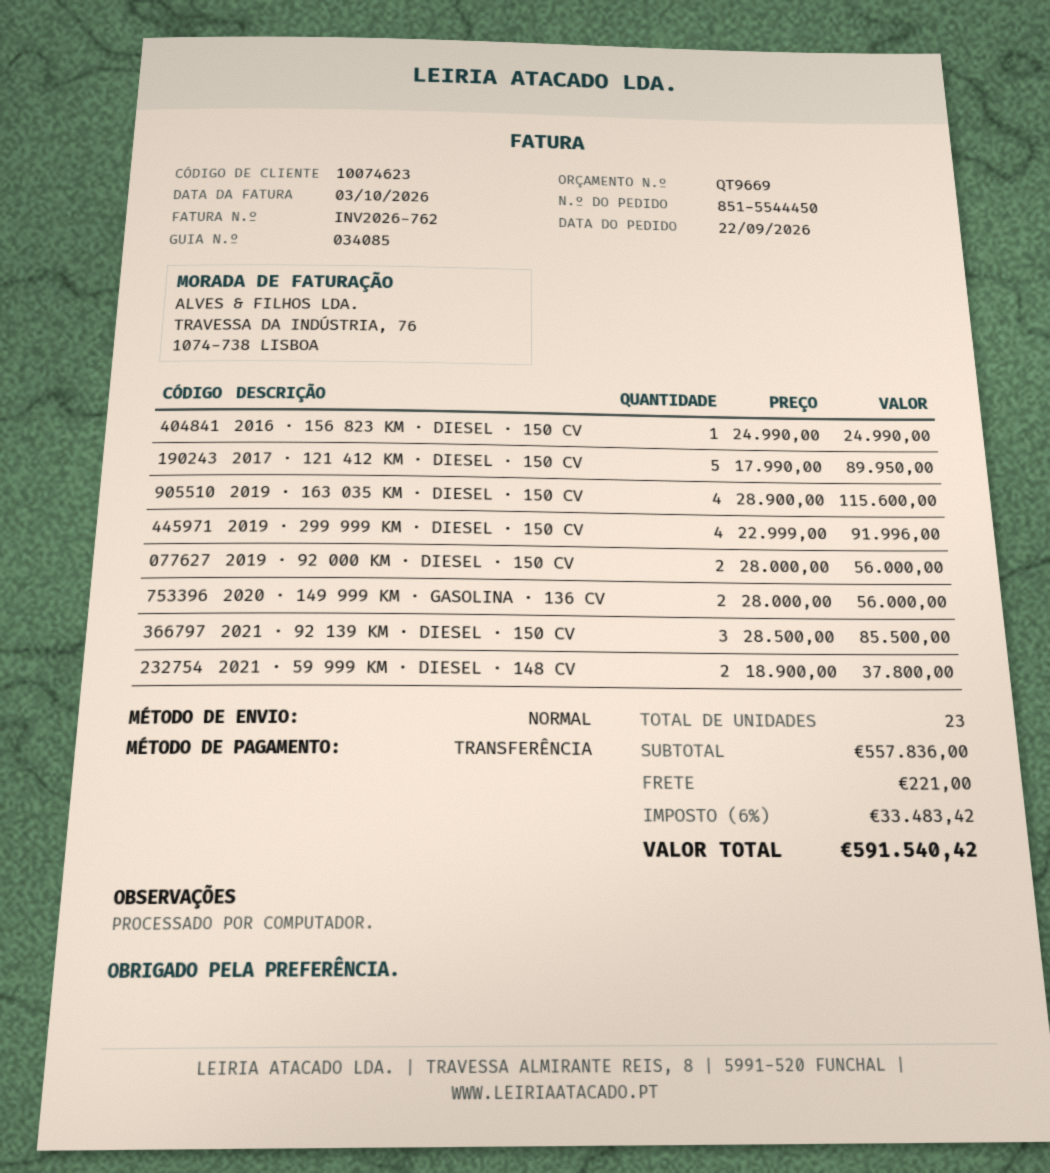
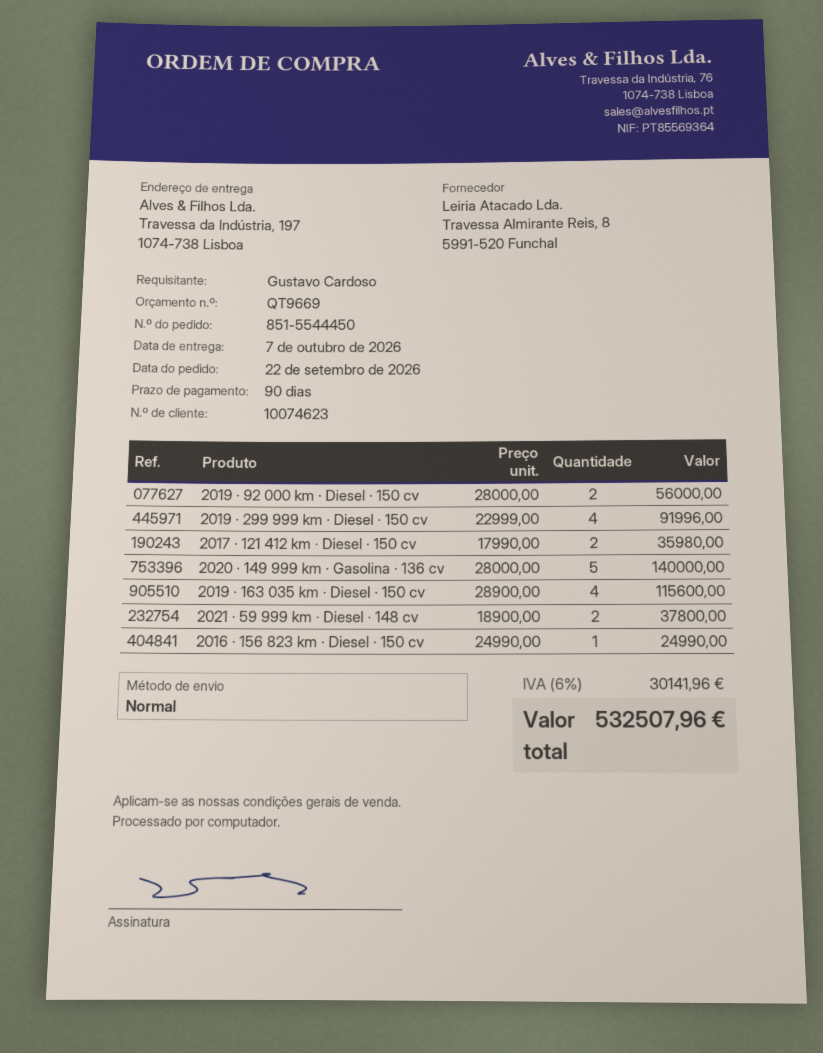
2017 · 121 412 KM · DIESEL · 150 CV: 5 x 17990.00 = 89950.00 -> 2 x 17990.00 = 35980.00
2020 · 149 999 KM · GASOLINA · 136 CV: 2 x 28000.00 = 56000.00 -> 5 x 28000.00 = 140000.00
2021 · 92 139 KM · DIESEL · 150 CV: 3 x 28500.00 = 85500.00 -> none
shipping: 221.00 -> none
tax: 6% = 33483.42 -> 6% = 30141.96
total: 591540.42 -> 532507.96

